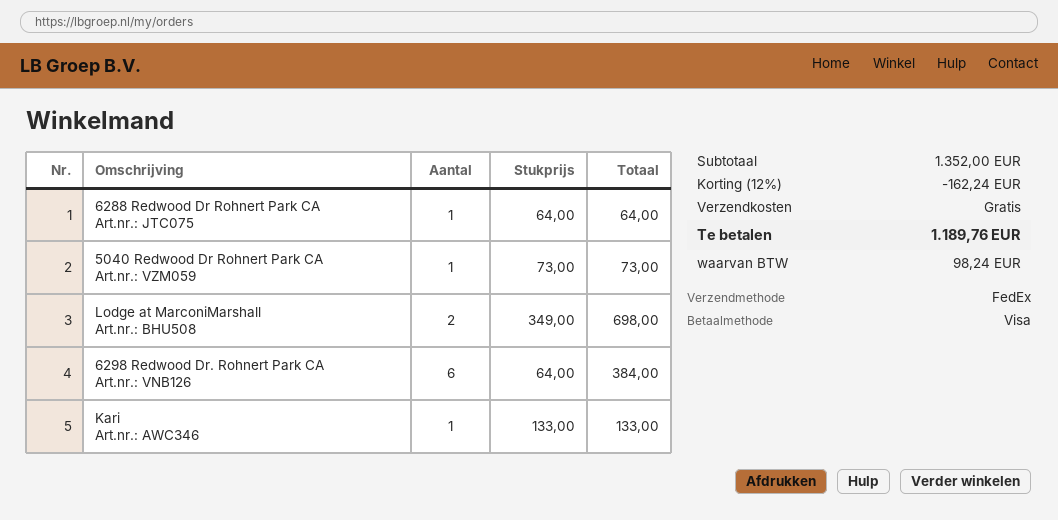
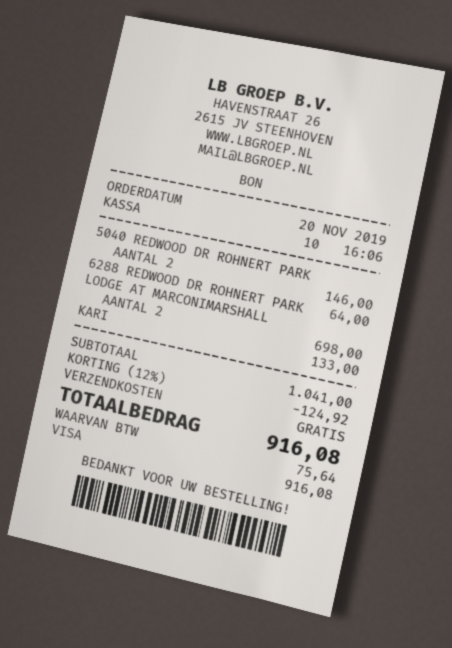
5040 Redwood Dr Rohnert Park CA: 1 for 73.00 -> 2 for 146.00
6298 Redwood Dr. Rohnert Park CA: 6 for 384.00 -> none
subtotal: 1352.00 -> 1041.00
discount: 12% = 162.24 -> 12% = 124.92
tax: 98.24 -> 75.64
total: 1189.76 -> 916.08

